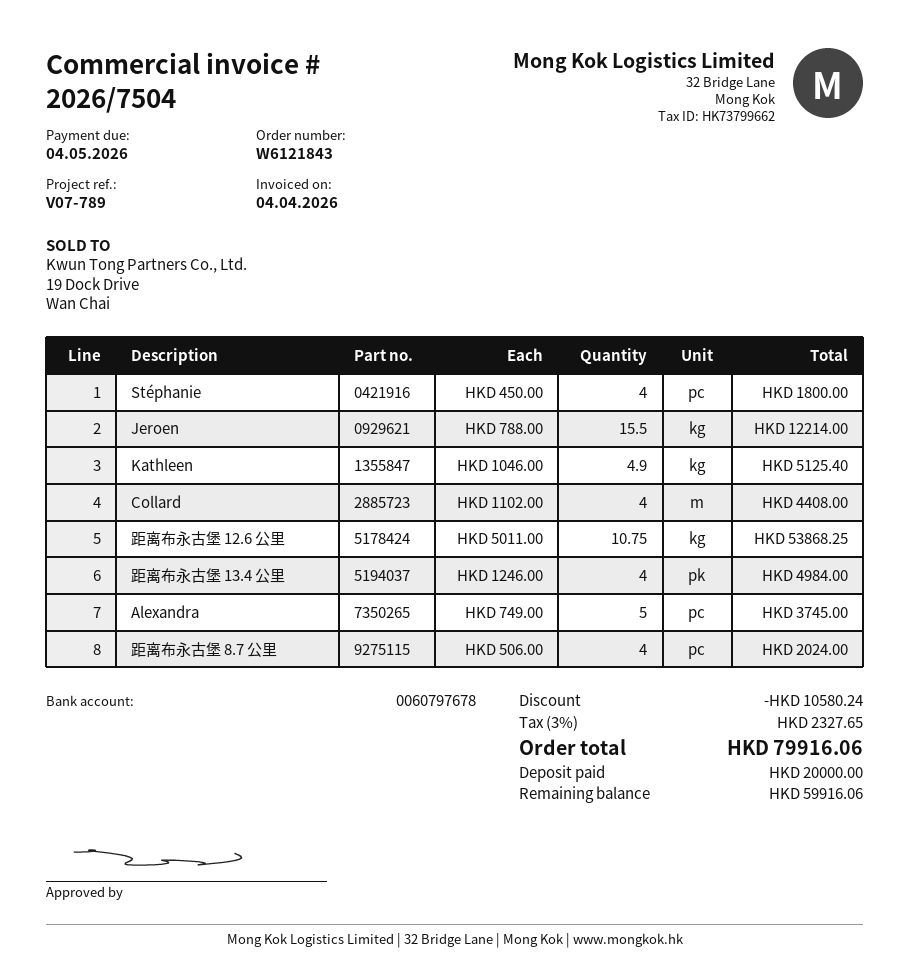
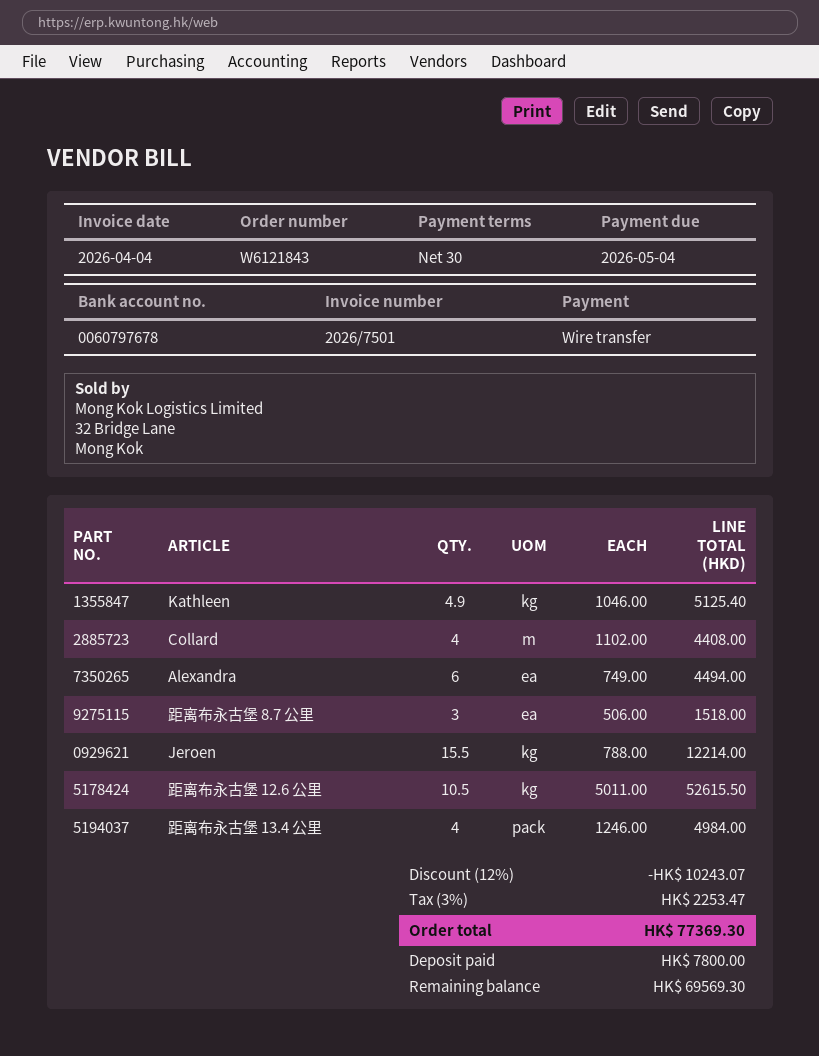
invoice number: 2026/7504 -> 2026/7501
Stéphanie: 4 x 450.00 = 1800.00 -> none
距离布永古堡 12.6 公里: 10.75 x 5011.00 = 53868.25 -> 10.5 x 5011.00 = 52615.50
Alexandra: 5 x 749.00 = 3745.00 -> 6 x 749.00 = 4494.00
距离布永古堡 8.7 公里: 4 x 506.00 = 2024.00 -> 3 x 506.00 = 1518.00
discount: 10580.24 -> 10243.07
tax: 3% = 2327.65 -> 3% = 2253.47
total: 79916.06 -> 77369.30
deposit: 20000.00 -> 7800.00
balance: 59916.06 -> 69569.30

